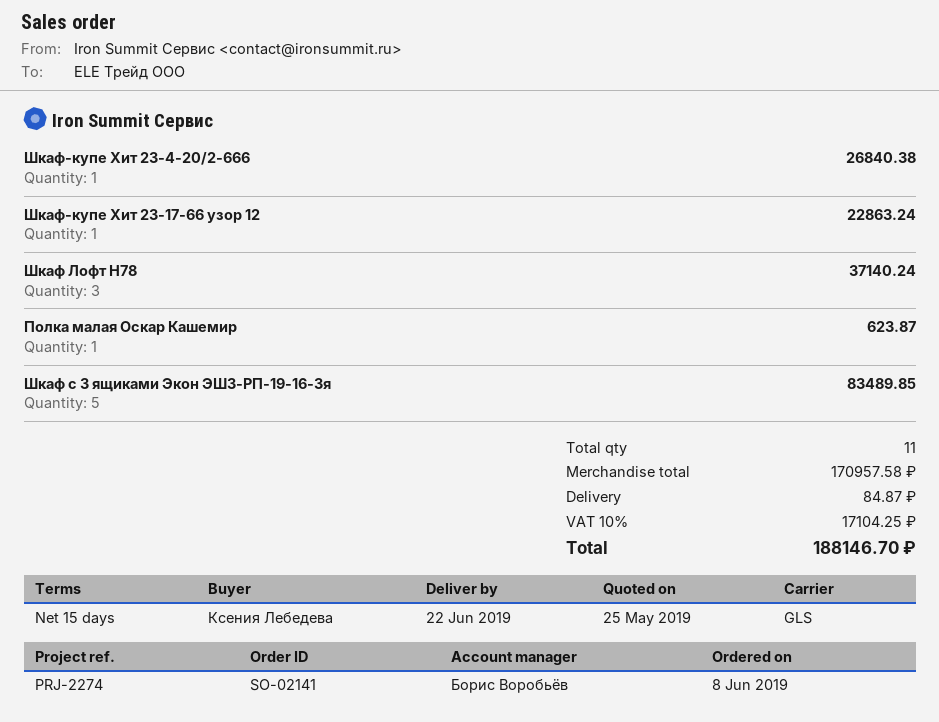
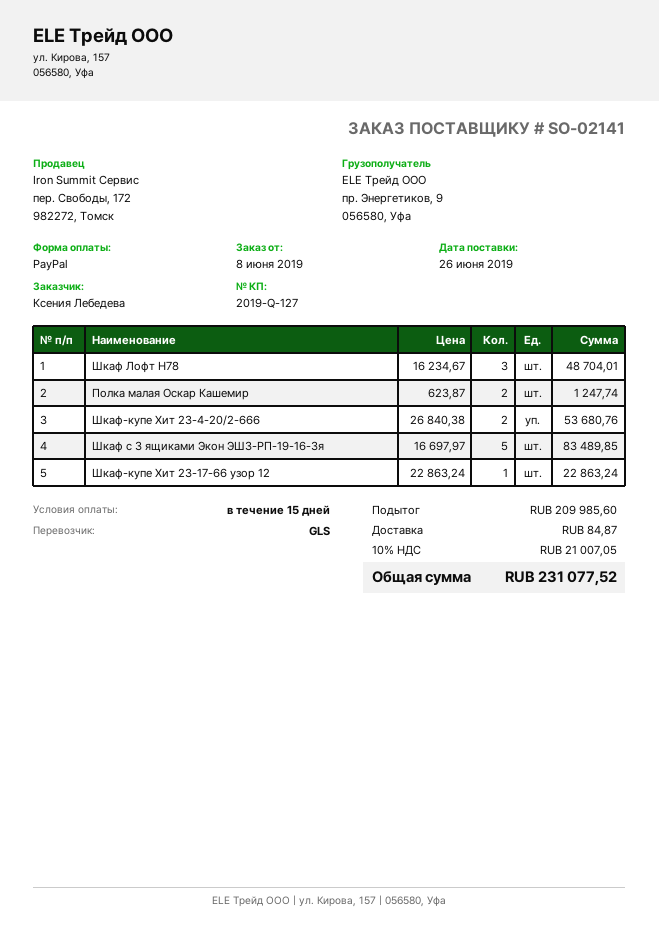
delivery date: 2019-06-22 -> 2019-06-26
Шкаф-купе Хит 23-4-20/2-666: 1 for 26840.38 -> 2 for 53680.76
Шкаф Лофт H78: 3 for 37140.24 -> 3 for 48704.01
Полка малая Оскар Кашемир: 1 for 623.87 -> 2 for 1247.74
subtotal: 170957.58 -> 209985.60
tax: 10% = 17104.25 -> 10% = 21007.05
total: 188146.70 -> 231077.52

